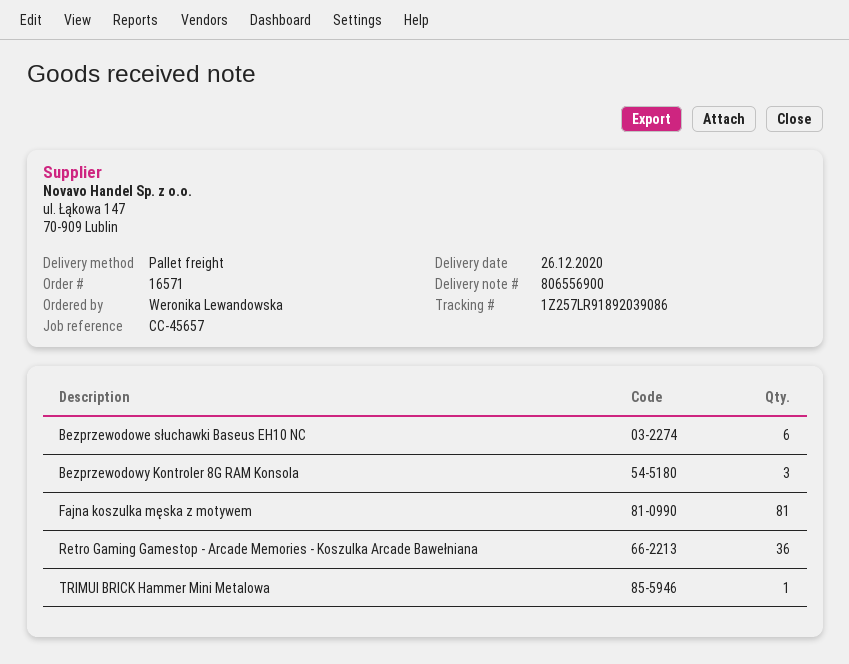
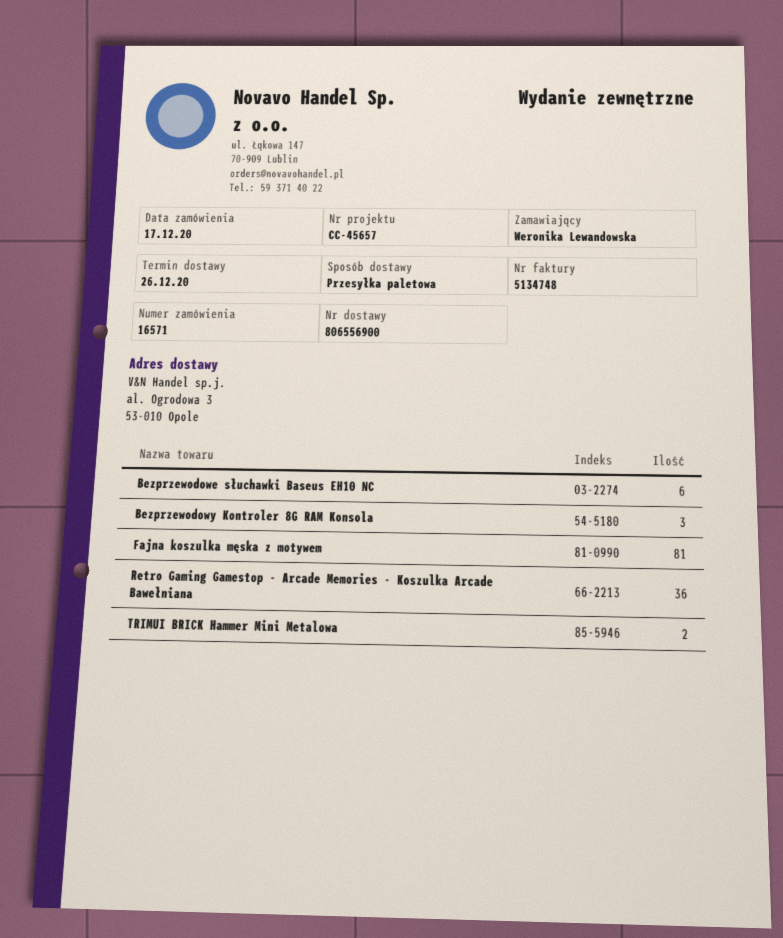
TRIMUI BRICK Hammer Mini Metalowa: 1 -> 2

